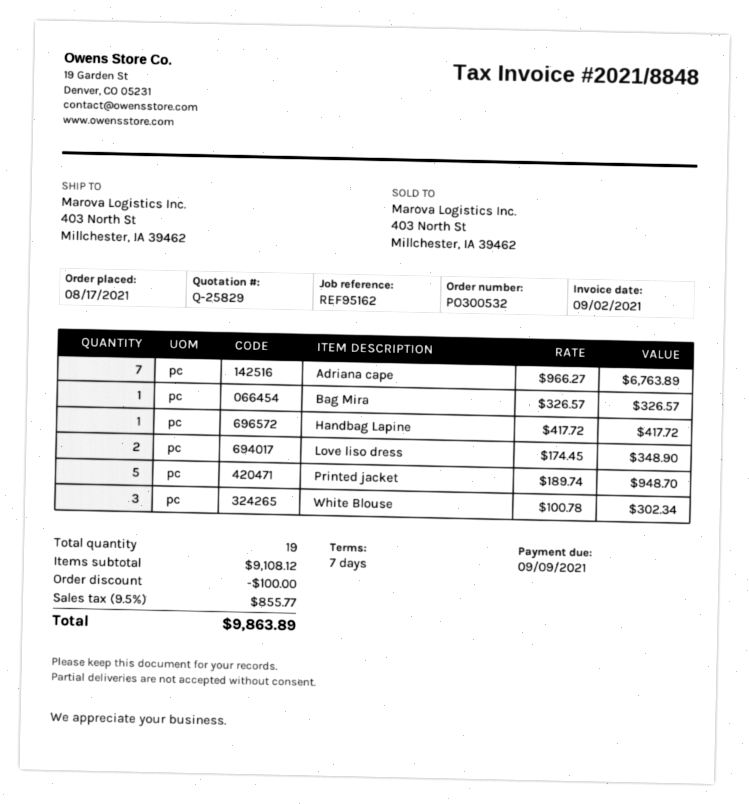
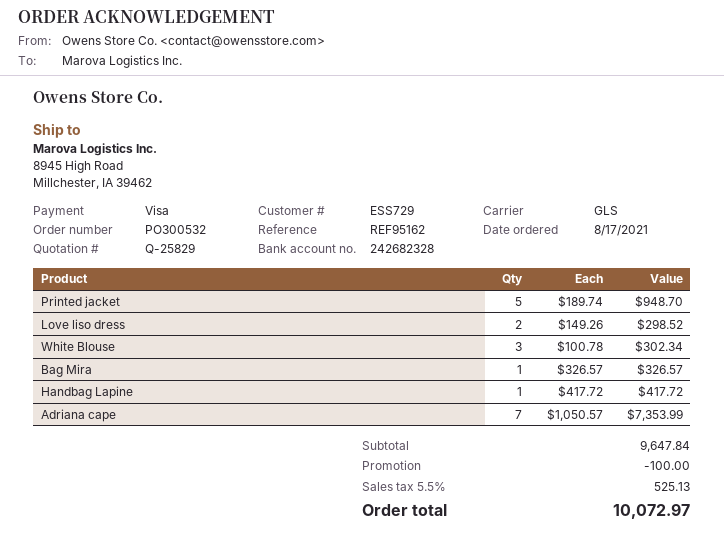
ship to: 403 North St, Millchester, IA 39462 -> 8945 High Road, Millchester, IA 39462
Adriana cape: 7 x 966.27 = 6763.89 -> 7 x 1050.57 = 7353.99
Love liso dress: 2 x 174.45 = 348.90 -> 2 x 149.26 = 298.52
subtotal: 9108.12 -> 9647.84
tax: 9.5% = 855.77 -> 5.5% = 525.13
total: 9863.89 -> 10072.97

